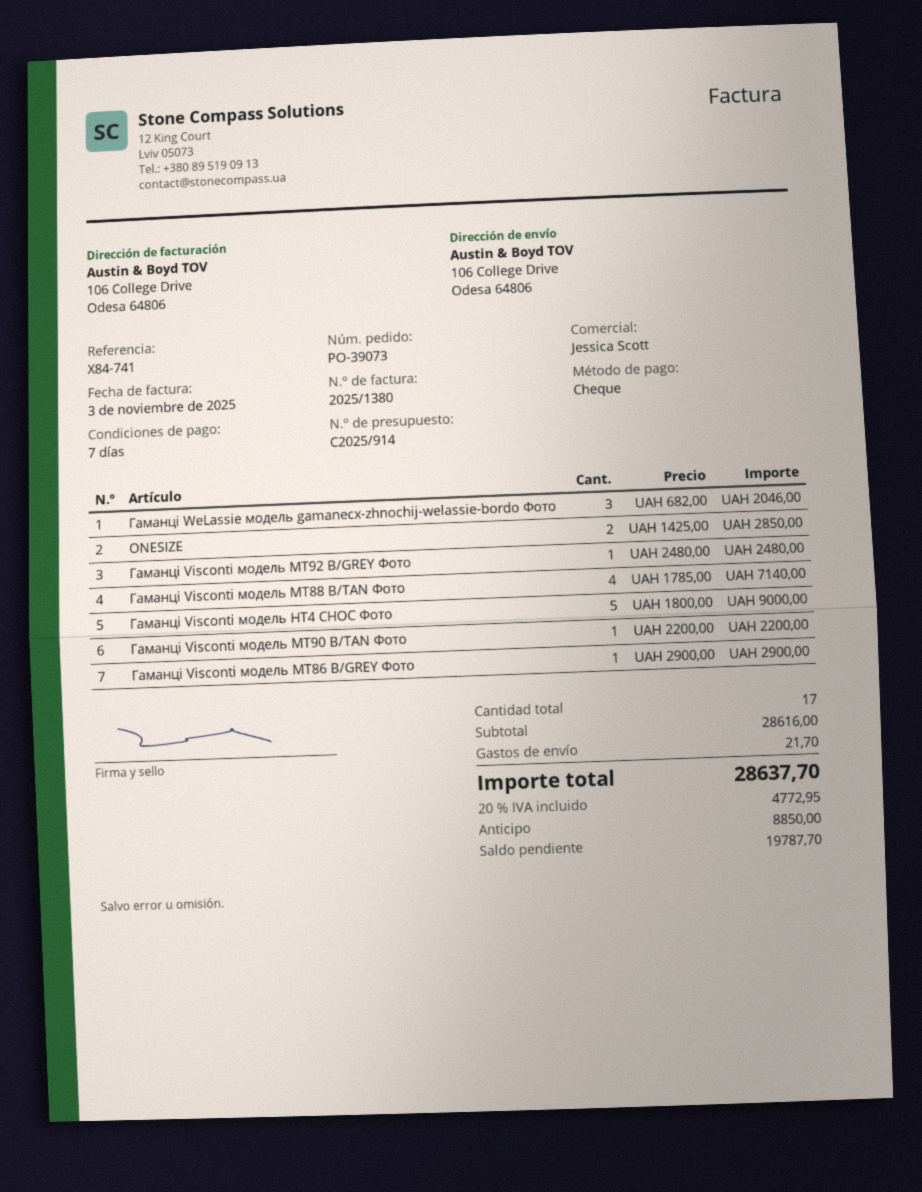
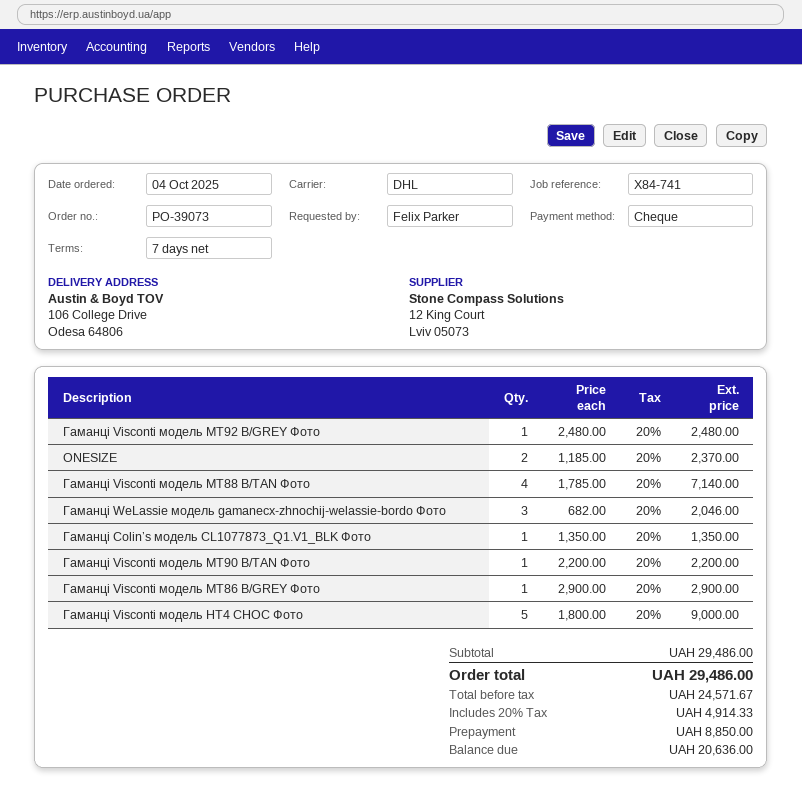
ONESIZE: 2 x 1425.00 = 2850.00 -> 2 x 1185.00 = 2370.00
Гаманці Colin’s модель CL1077873_Q1.V1_BLK Фото: none -> 1 x 1350.00 = 1350.00
subtotal: 28616.00 -> 29486.00
shipping: 21.70 -> none
tax: 20% = 4772.95 -> 20% = 4914.33
total: 28637.70 -> 29486.00
balance: 19787.70 -> 20636.00

